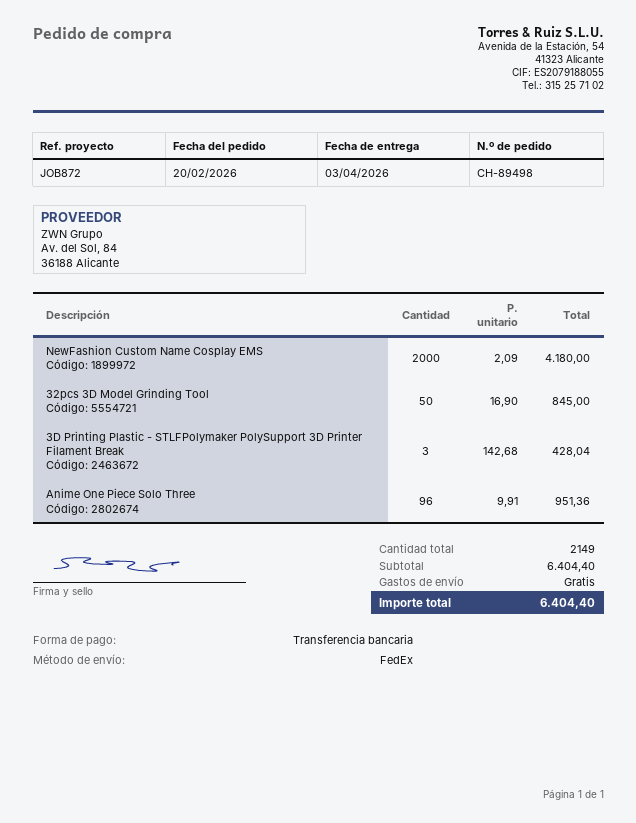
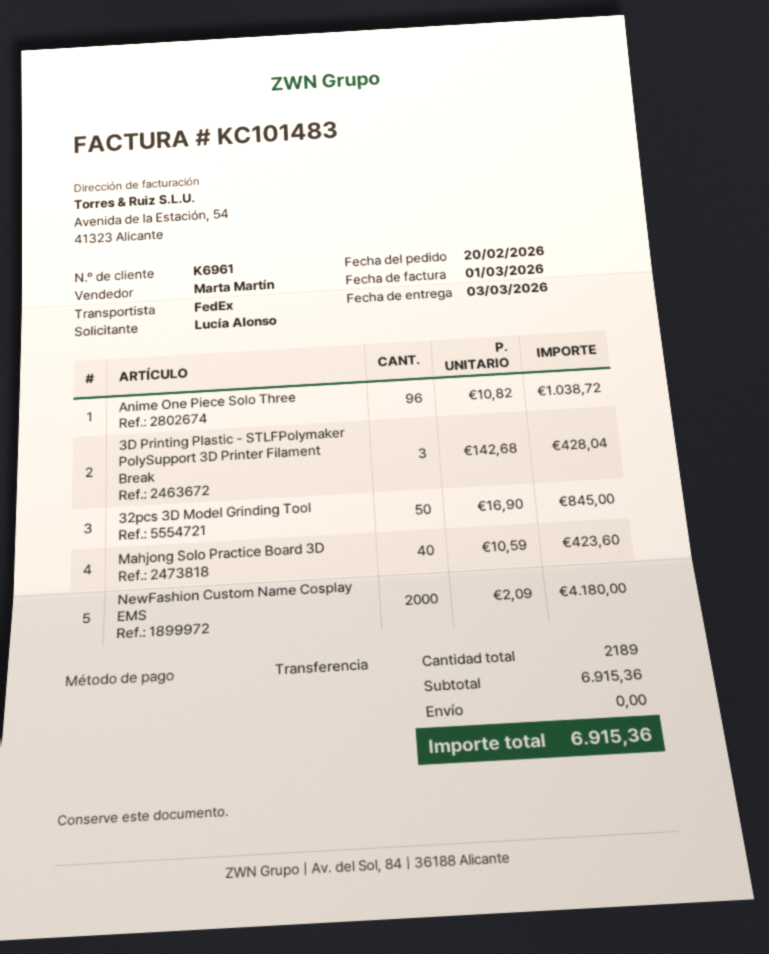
delivery date: 2026-04-03 -> 2026-03-03
Anime One Piece Solo Three: 96 x 9.91 = 951.36 -> 96 x 10.82 = 1038.72
Mahjong Solo Practice Board 3D: none -> 40 x 10.59 = 423.60
total quantity: 2149 -> 2189
subtotal: 6404.40 -> 6915.36
total: 6404.40 -> 6915.36

